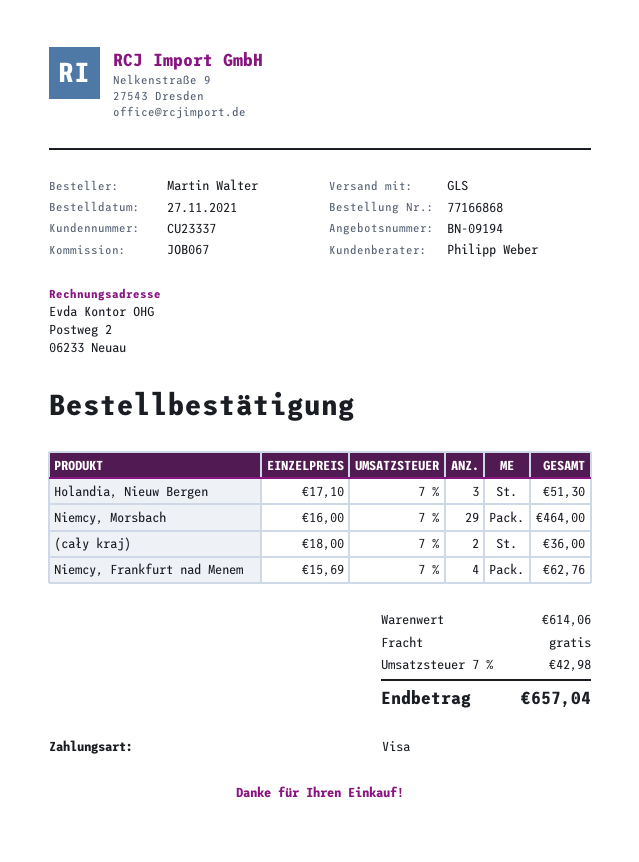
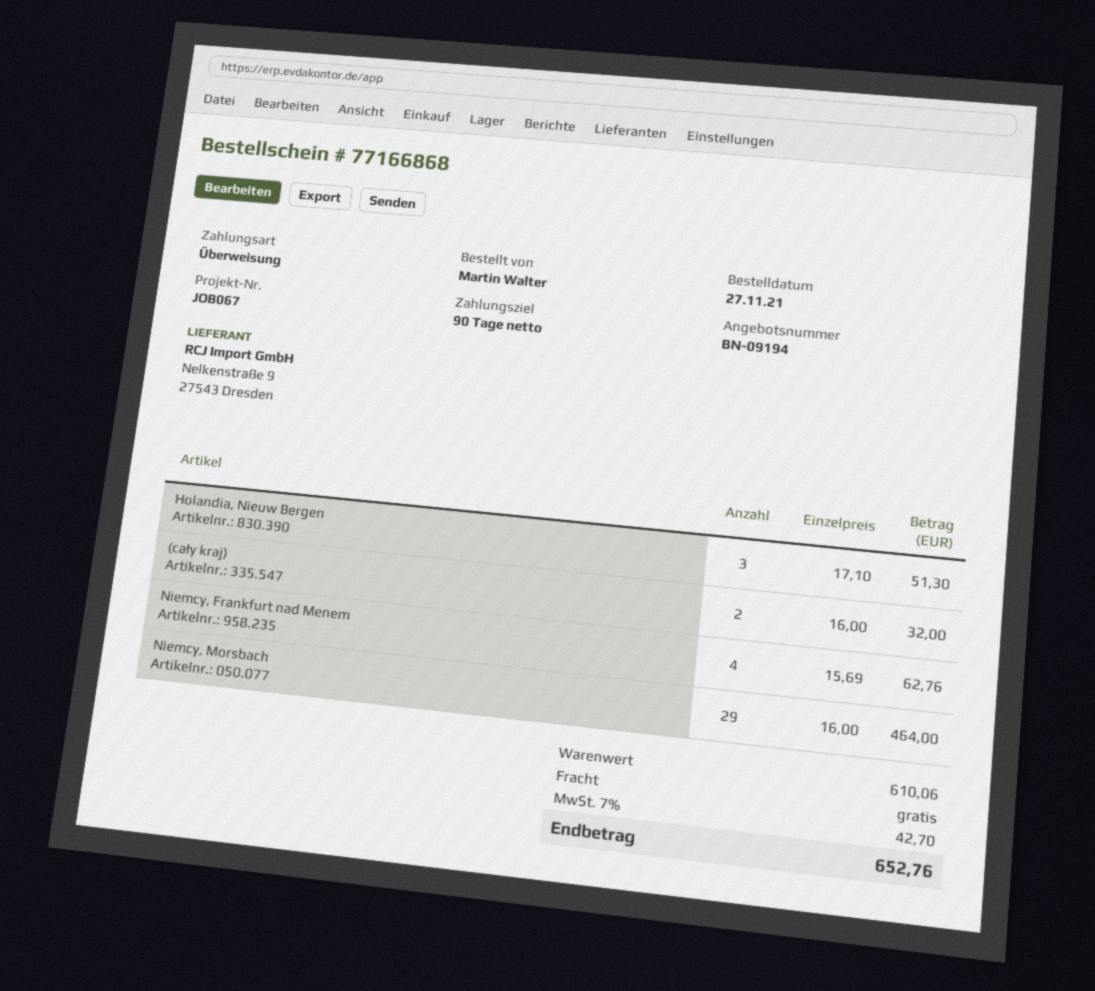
payment method: Visa -> bank transfer
(cały kraj): 2 x 18.00 = 36.00 -> 2 x 16.00 = 32.00
subtotal: 614.06 -> 610.06
tax: 7% = 42.98 -> 7% = 42.70
total: 657.04 -> 652.76

